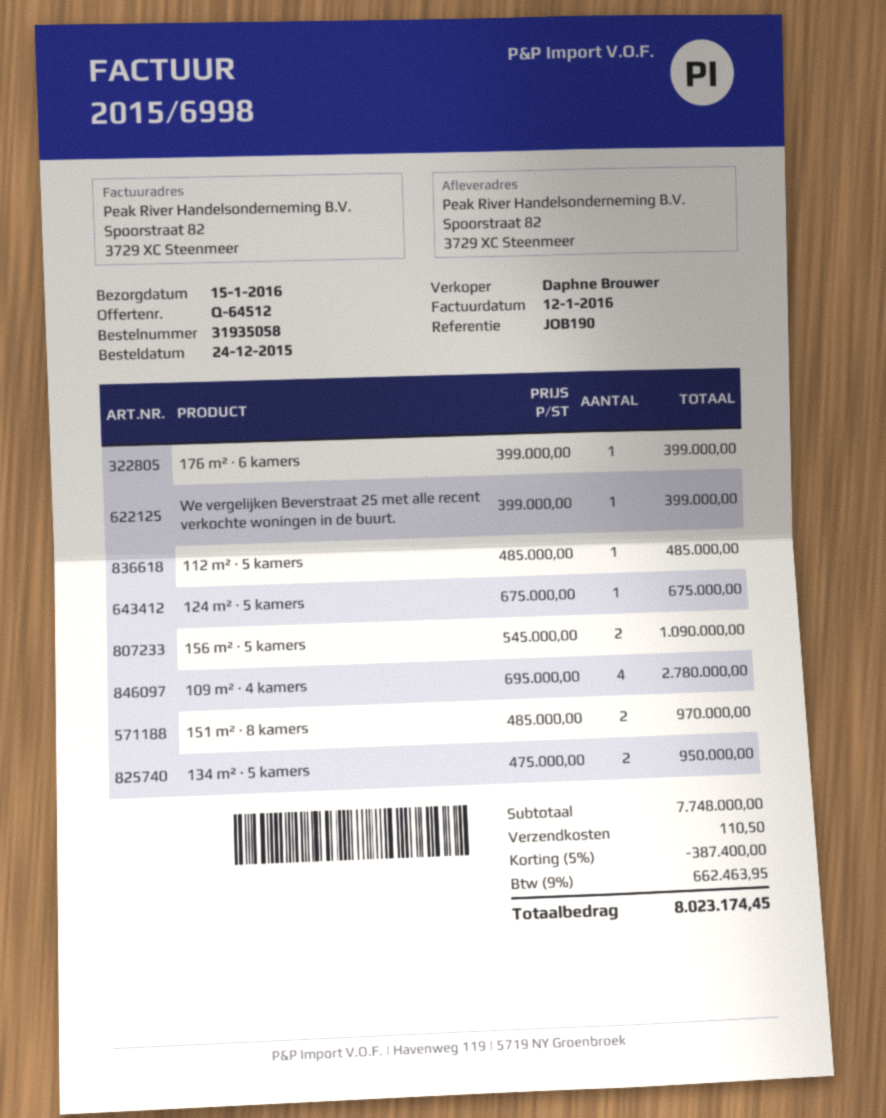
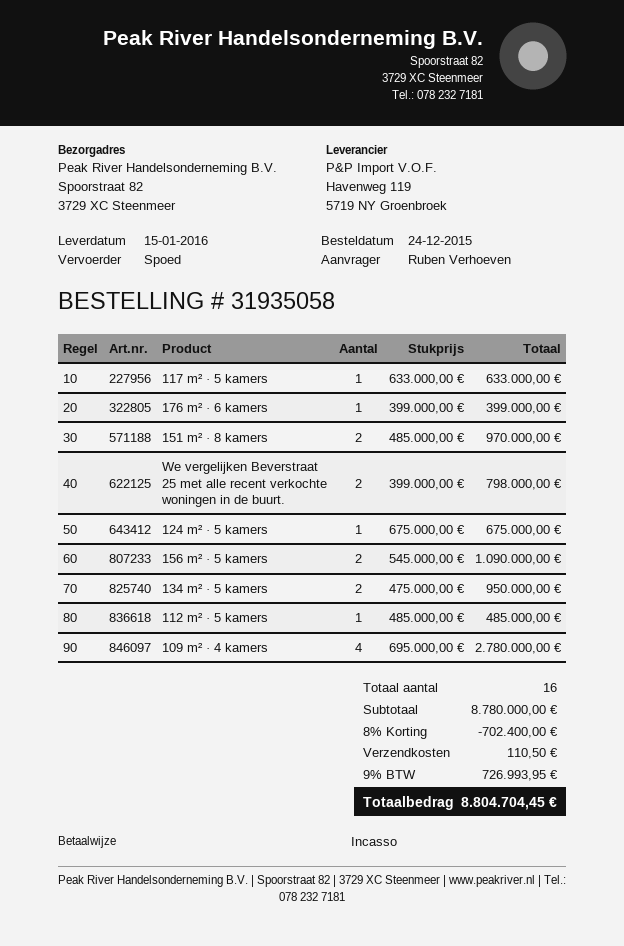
We vergelijken Beverstraat 25 met alle recent verkochte woningen in de buurt.: 1 x 399000.00 = 399000.00 -> 2 x 399000.00 = 798000.00
117 m² · 5 kamers: none -> 1 x 633000.00 = 633000.00
subtotal: 7748000.00 -> 8780000.00
discount: 5% = 387400.00 -> 8% = 702400.00
tax: 9% = 662463.95 -> 9% = 726993.95
total: 8023174.45 -> 8804704.45

